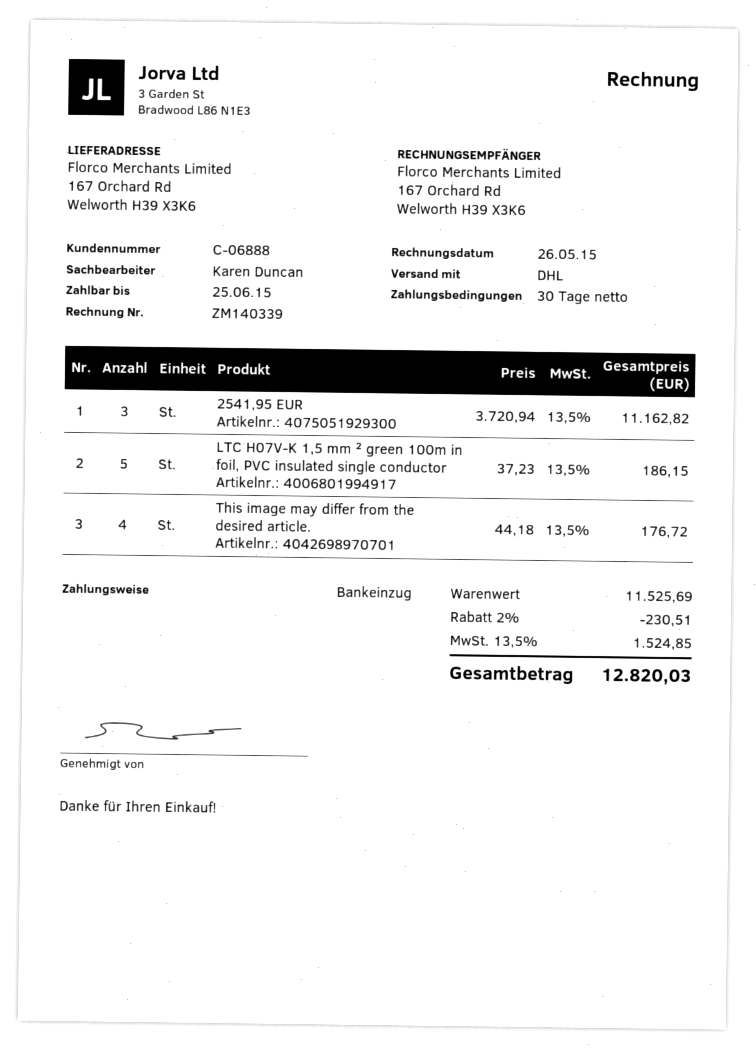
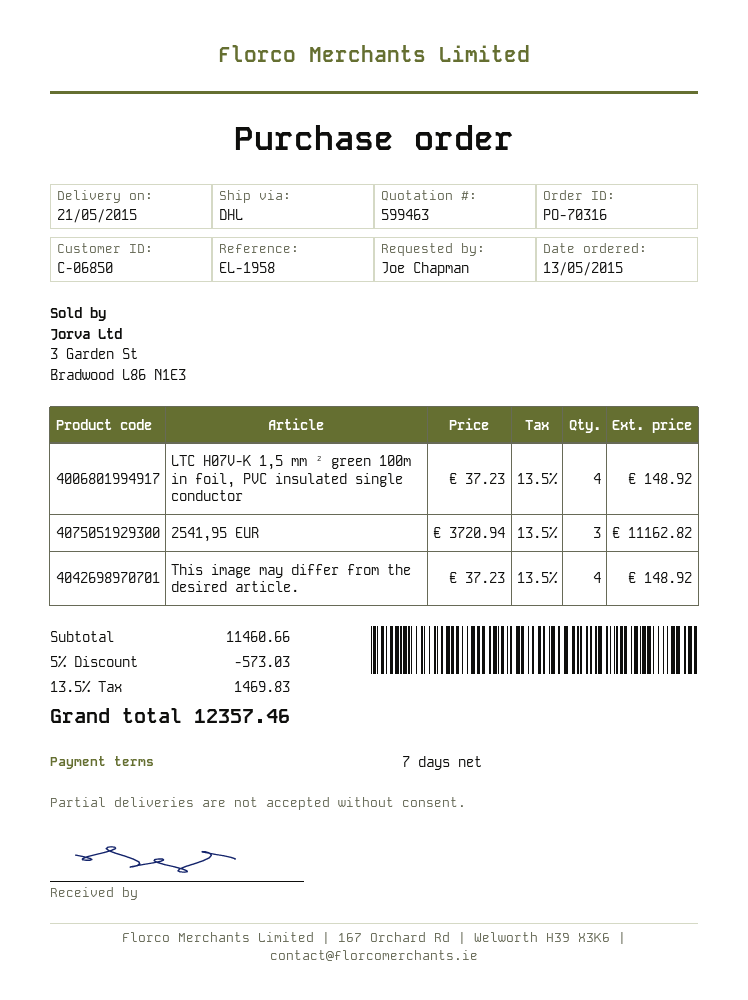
payment terms: 30 days -> 7 days
customer number: C-06888 -> C-06850
LTC H07V-K 1,5 mm ² green 100m in foil, PVC insulated single conductor: 5 x 37.23 = 186.15 -> 4 x 37.23 = 148.92
This image may differ from the desired article.: 4 x 44.18 = 176.72 -> 4 x 37.23 = 148.92
subtotal: 11525.69 -> 11460.66
discount: 2% = 230.51 -> 5% = 573.03
tax: 13.5% = 1524.85 -> 13.5% = 1469.83
total: 12820.03 -> 12357.46

